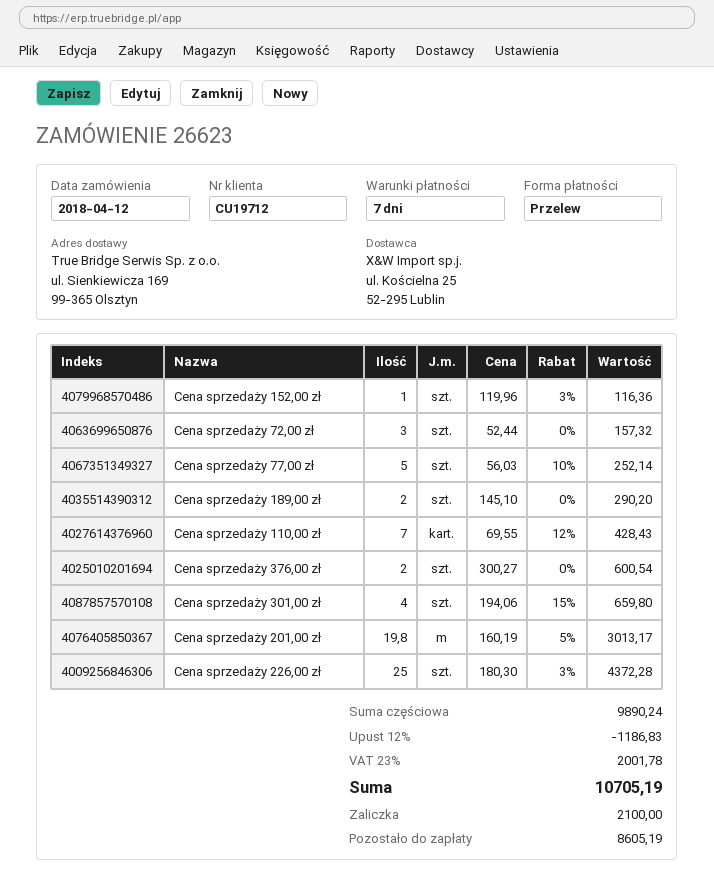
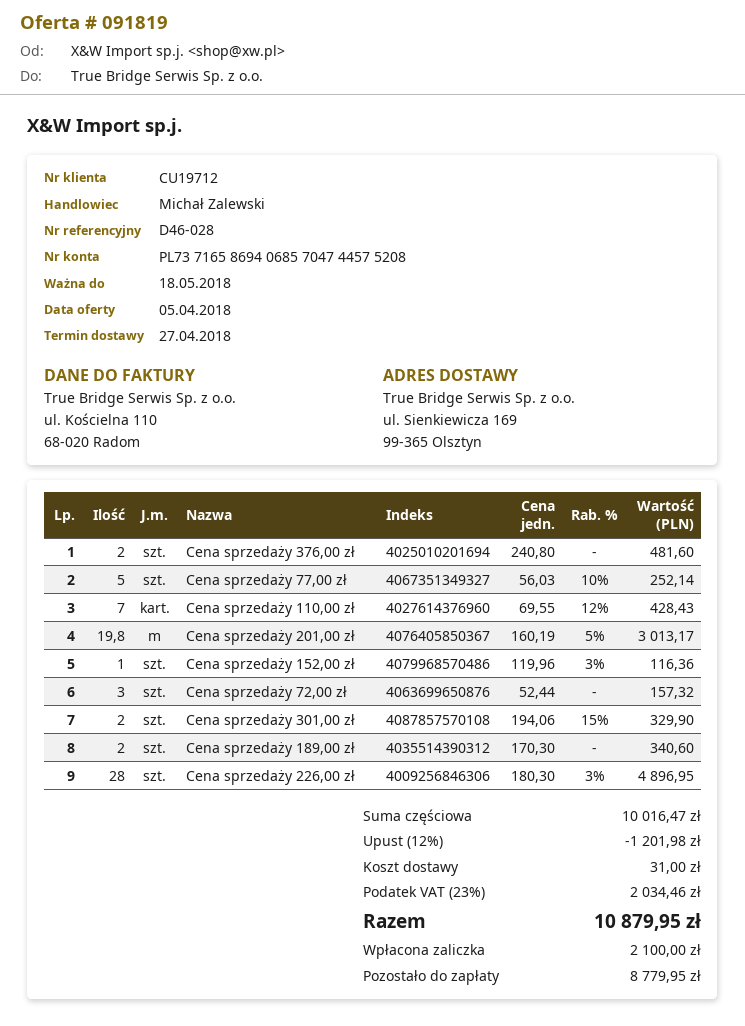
Cena sprzedaży 189,00 zł: 2 x 145.10 = 290.20 -> 2 x 170.30 = 340.60
Cena sprzedaży 376,00 zł: 2 x 300.27 = 600.54 -> 2 x 240.80 = 481.60
Cena sprzedaży 301,00 zł: 4 x 194.06 - 15% = 659.80 -> 2 x 194.06 - 15% = 329.90
Cena sprzedaży 226,00 zł: 25 x 180.30 - 3% = 4372.28 -> 28 x 180.30 - 3% = 4896.95
subtotal: 9890.24 -> 10016.47
discount: 12% = 1186.83 -> 12% = 1201.98
shipping: none -> 31.00
tax: 23% = 2001.78 -> 23% = 2034.46
total: 10705.19 -> 10879.95
balance: 8605.19 -> 8779.95

